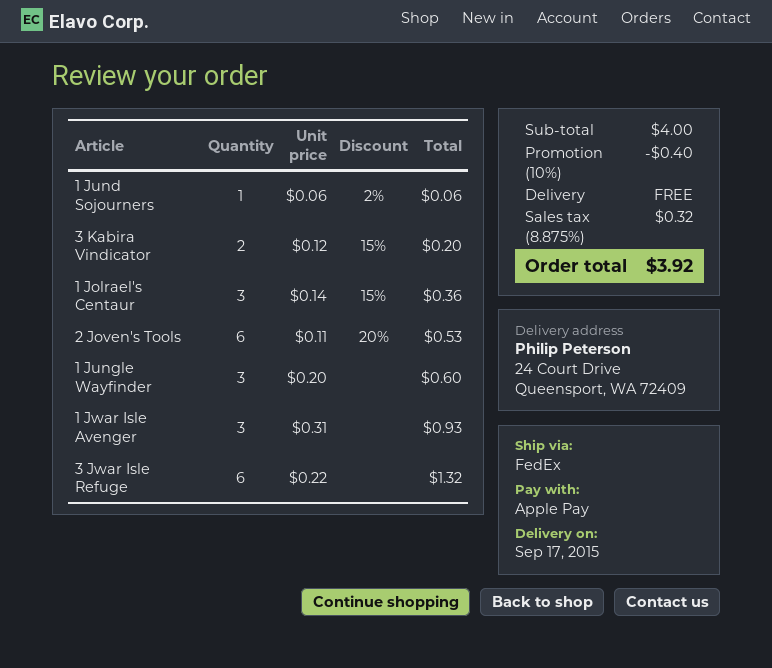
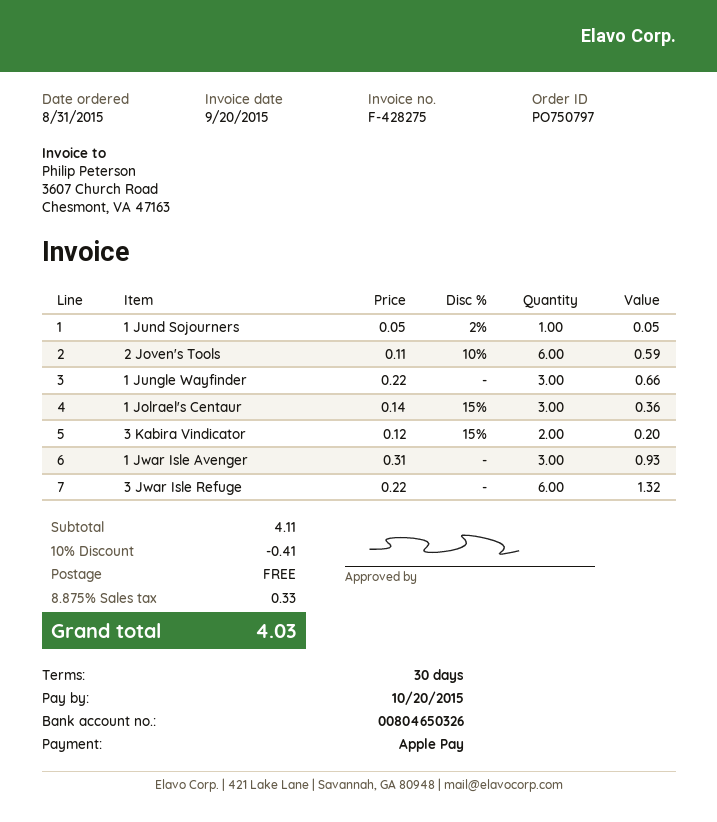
1 Jund Sojourners: 1 x 0.06 - 2% = 0.06 -> 1 x 0.05 - 2% = 0.05
2 Joven's Tools: 6 x 0.11 - 20% = 0.53 -> 6 x 0.11 - 10% = 0.59
1 Jungle Wayfinder: 3 x 0.20 = 0.60 -> 3 x 0.22 = 0.66
subtotal: 4.00 -> 4.11
discount: 10% = 0.40 -> 10% = 0.41
tax: 8.875% = 0.32 -> 8.875% = 0.33
total: 3.92 -> 4.03

